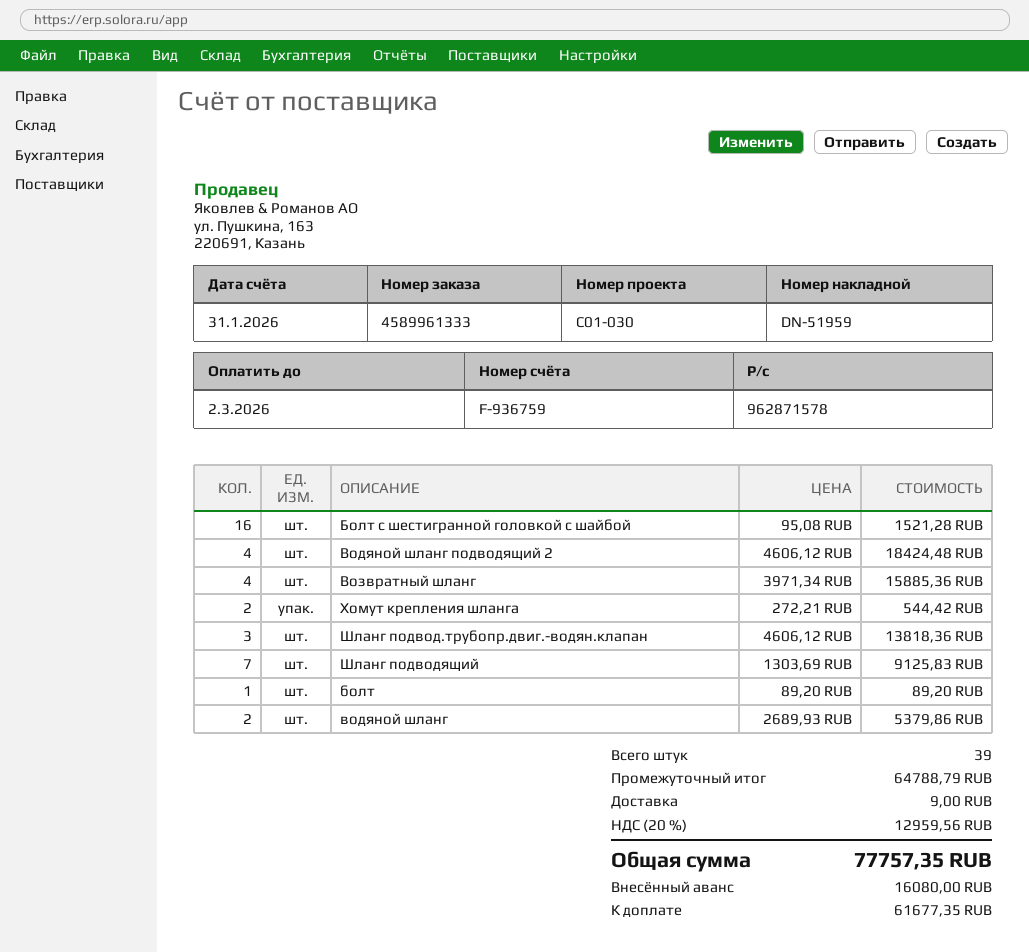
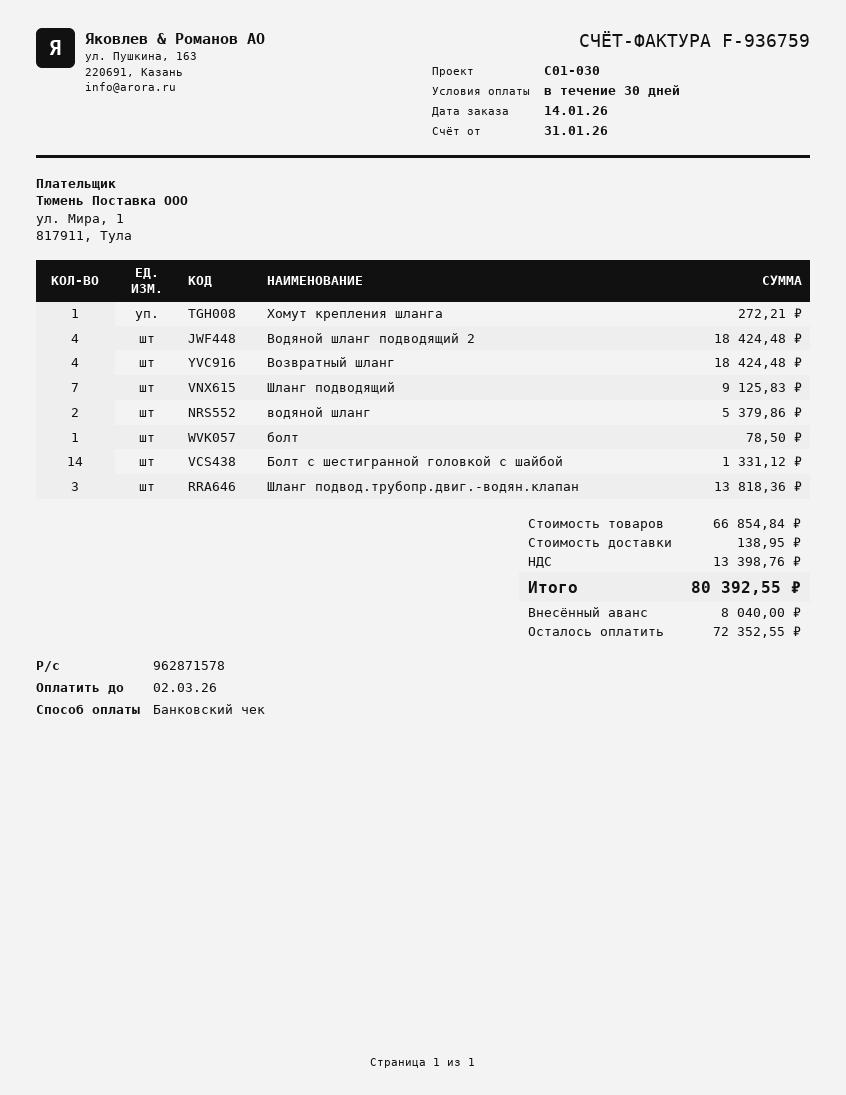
Болт с шестигранной головкой с шайбой: 16 for 1521.28 -> 14 for 1331.12
Возвратный шланг: 4 for 15885.36 -> 4 for 18424.48
Хомут крепления шланга: 2 for 544.42 -> 1 for 272.21
болт: 1 for 89.20 -> 1 for 78.50
subtotal: 64788.79 -> 66854.84
shipping: 9.00 -> 138.95
tax: 12959.56 -> 13398.76
total: 77757.35 -> 80392.55
deposit: 16080.00 -> 8040.00
balance: 61677.35 -> 72352.55

